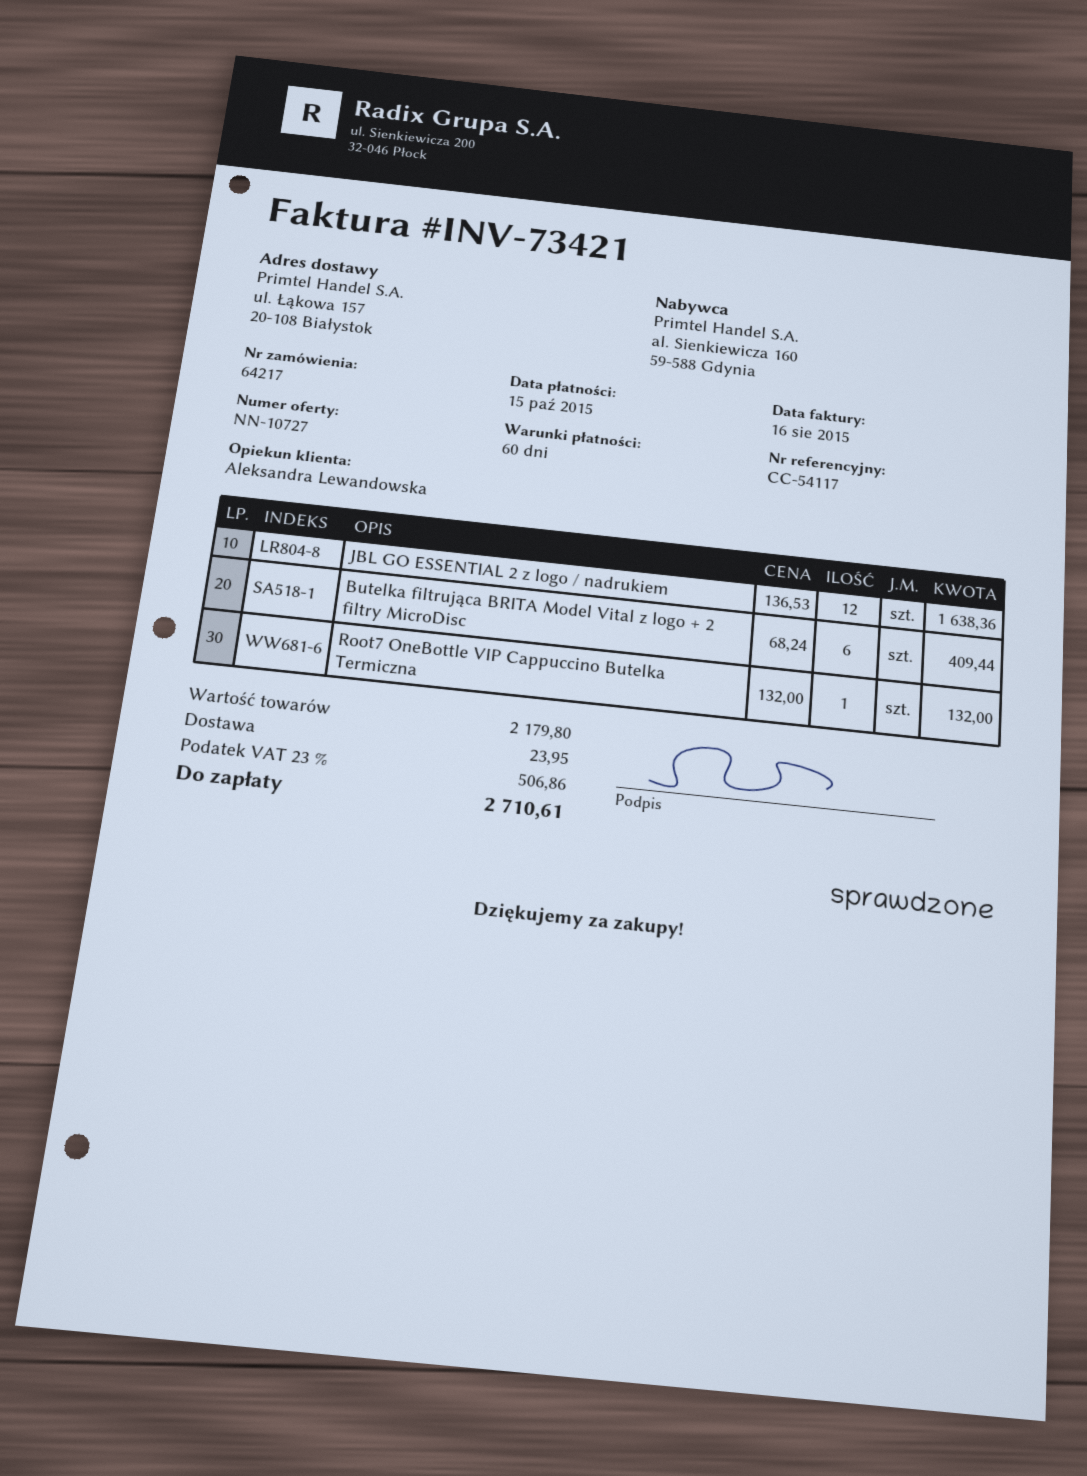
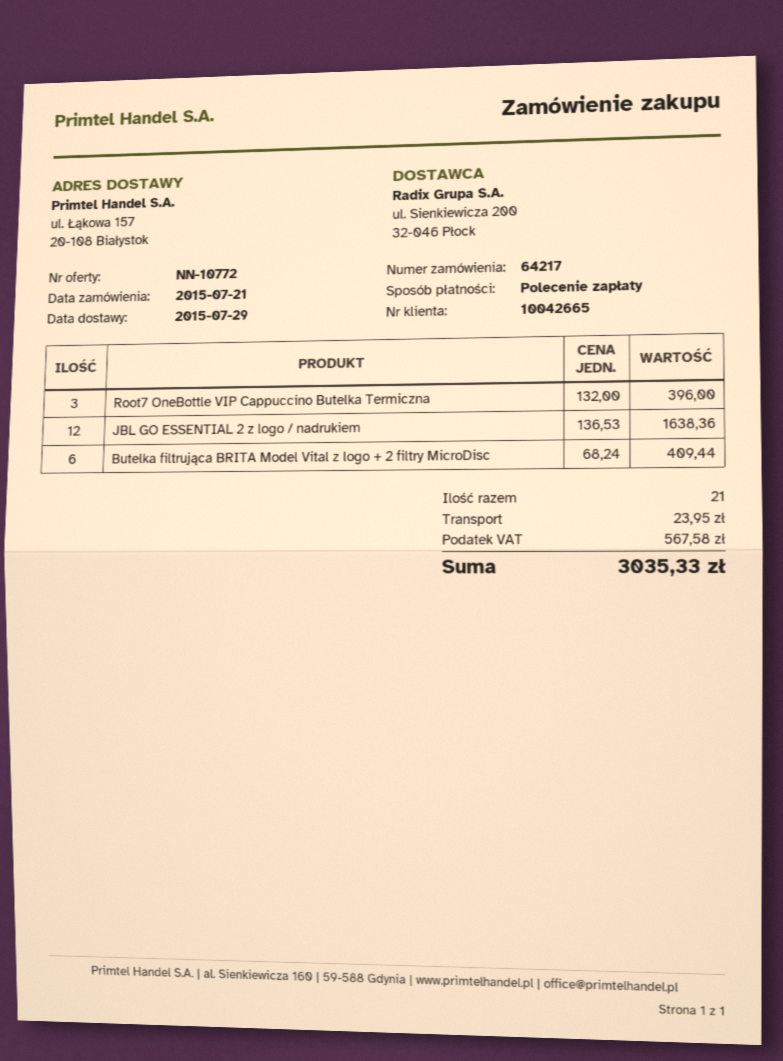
quote number: NN-10727 -> NN-10772
Root7 OneBottle VIP Cappuccino Butelka Termiczna: 1 x 132.00 = 132.00 -> 3 x 132.00 = 396.00
tax: 506.86 -> 567.58
total: 2710.61 -> 3035.33

